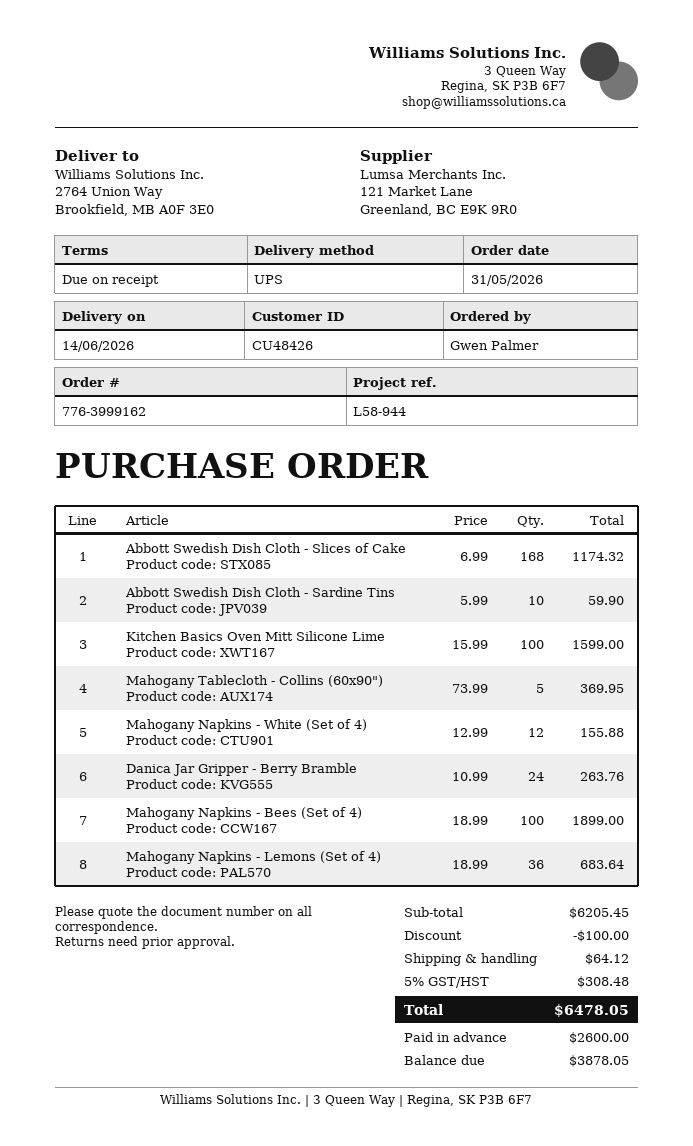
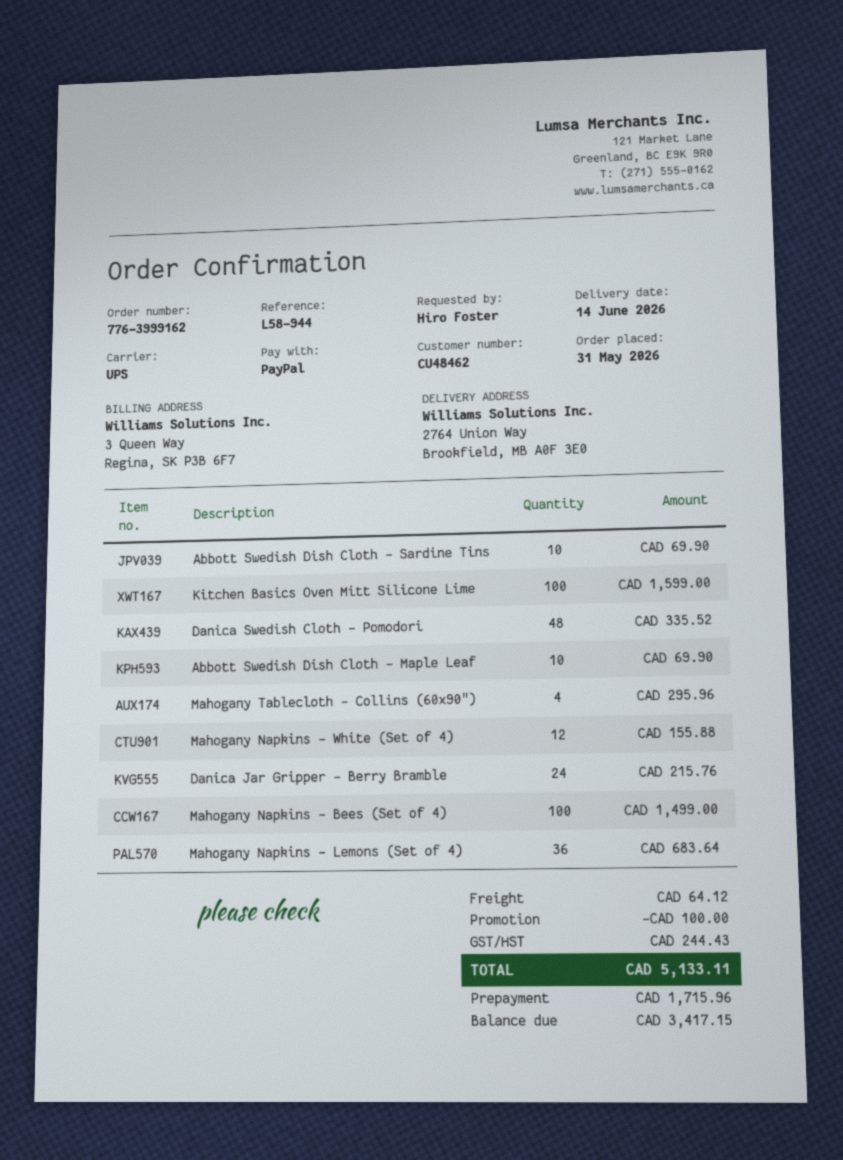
customer number: CU48426 -> CU48462
ordered by: Gwen Palmer -> Hiro Foster
Abbott Swedish Dish Cloth - Slices of Cake: 168 for 1174.32 -> none
Abbott Swedish Dish Cloth - Sardine Tins: 10 for 59.90 -> 10 for 69.90
Mahogany Tablecloth - Collins (60x90"): 5 for 369.95 -> 4 for 295.96
Danica Jar Gripper - Berry Bramble: 24 for 263.76 -> 24 for 215.76
Mahogany Napkins - Bees (Set of 4): 100 for 1899.00 -> 100 for 1499.00
Danica Swedish Cloth - Pomodori: none -> 48 for 335.52
Abbott Swedish Dish Cloth - Maple Leaf: none -> 10 for 69.90
tax: 308.48 -> 244.43
total: 6478.05 -> 5133.11
deposit: 2600.00 -> 1715.96
balance: 3878.05 -> 3417.15

